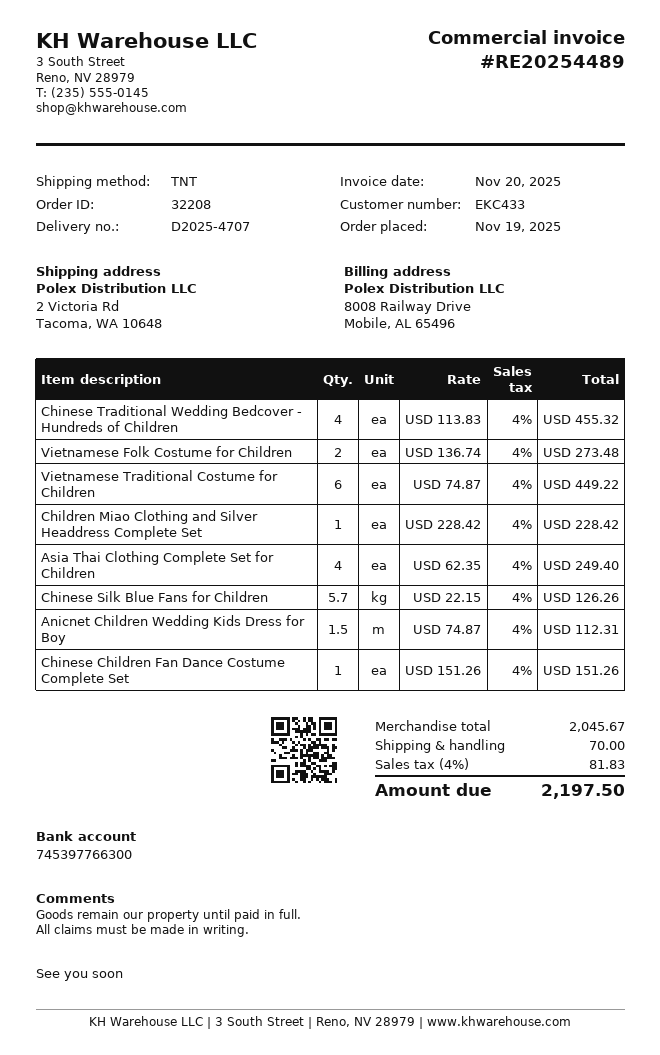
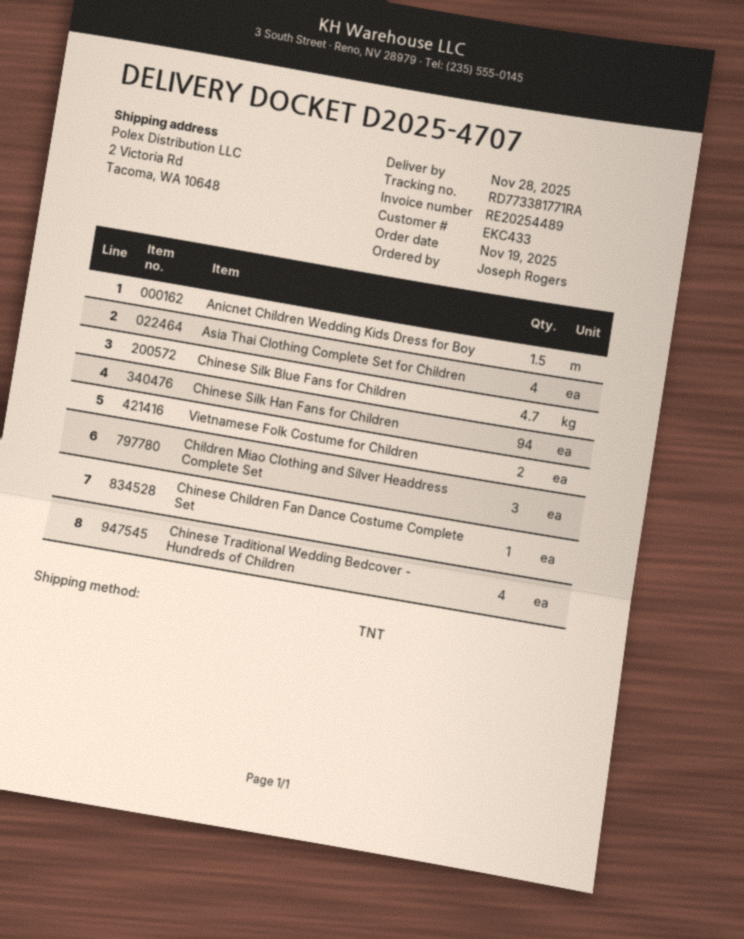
Vietnamese Traditional Costume for Children: 6 -> none
Children Miao Clothing and Silver Headdress Complete Set: 1 -> 3
Chinese Silk Blue Fans for Children: 5.7 -> 4.7
Chinese Silk Han Fans for Children: none -> 94

